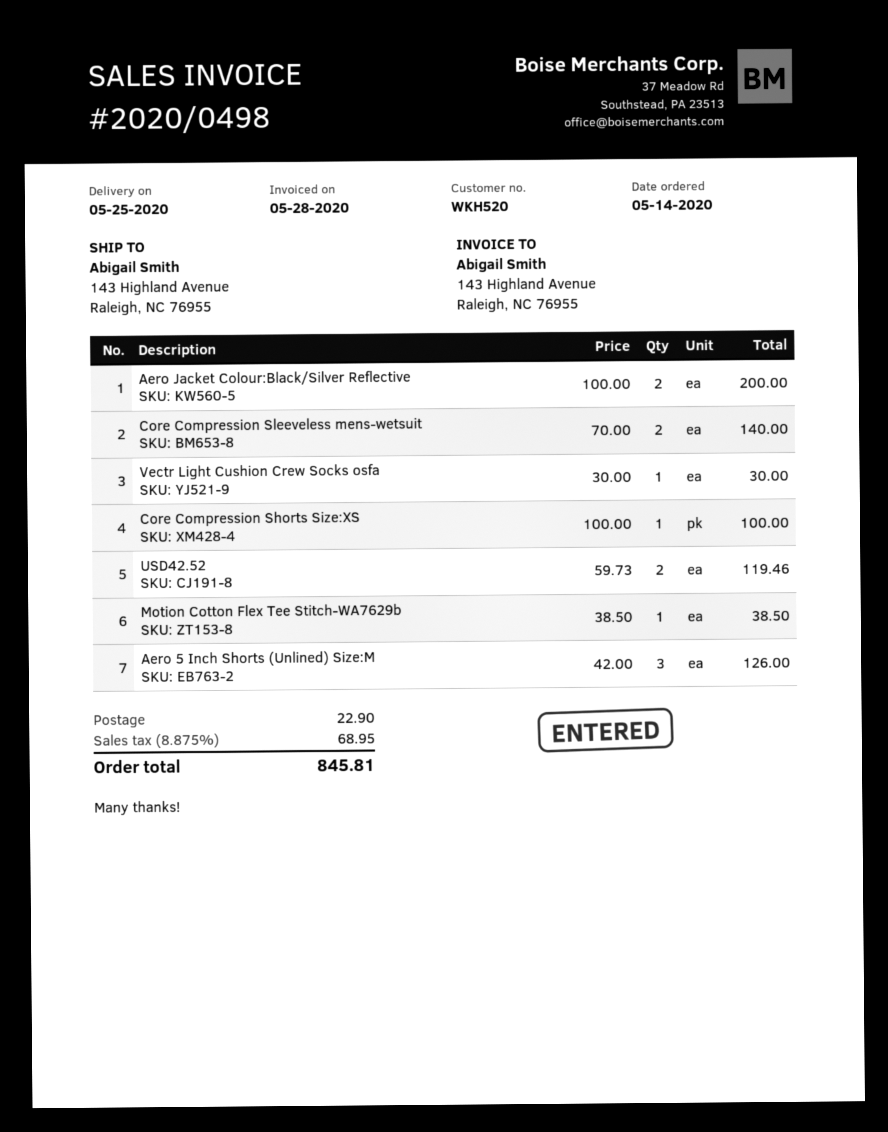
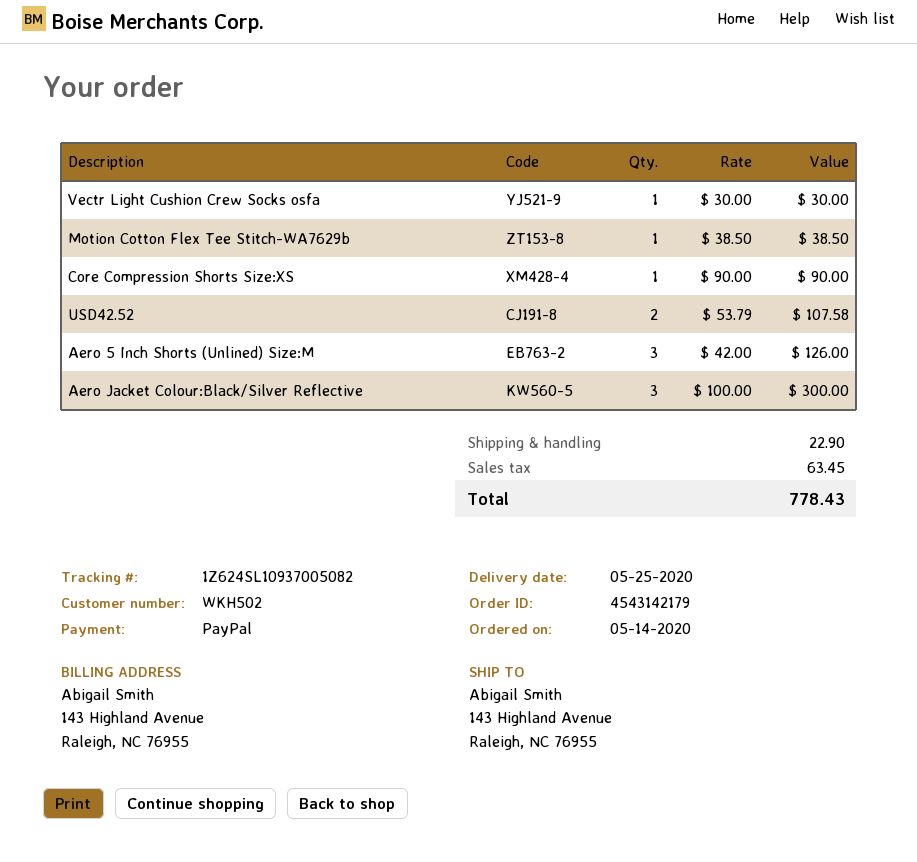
customer number: WKH520 -> WKH502
Aero Jacket Colour:Black/Silver Reflective: 2 x 100.00 = 200.00 -> 3 x 100.00 = 300.00
Core Compression Sleeveless mens-wetsuit: 2 x 70.00 = 140.00 -> none
Core Compression Shorts Size:XS: 1 x 100.00 = 100.00 -> 1 x 90.00 = 90.00
USD42.52: 2 x 59.73 = 119.46 -> 2 x 53.79 = 107.58
tax: 68.95 -> 63.45
total: 845.81 -> 778.43

